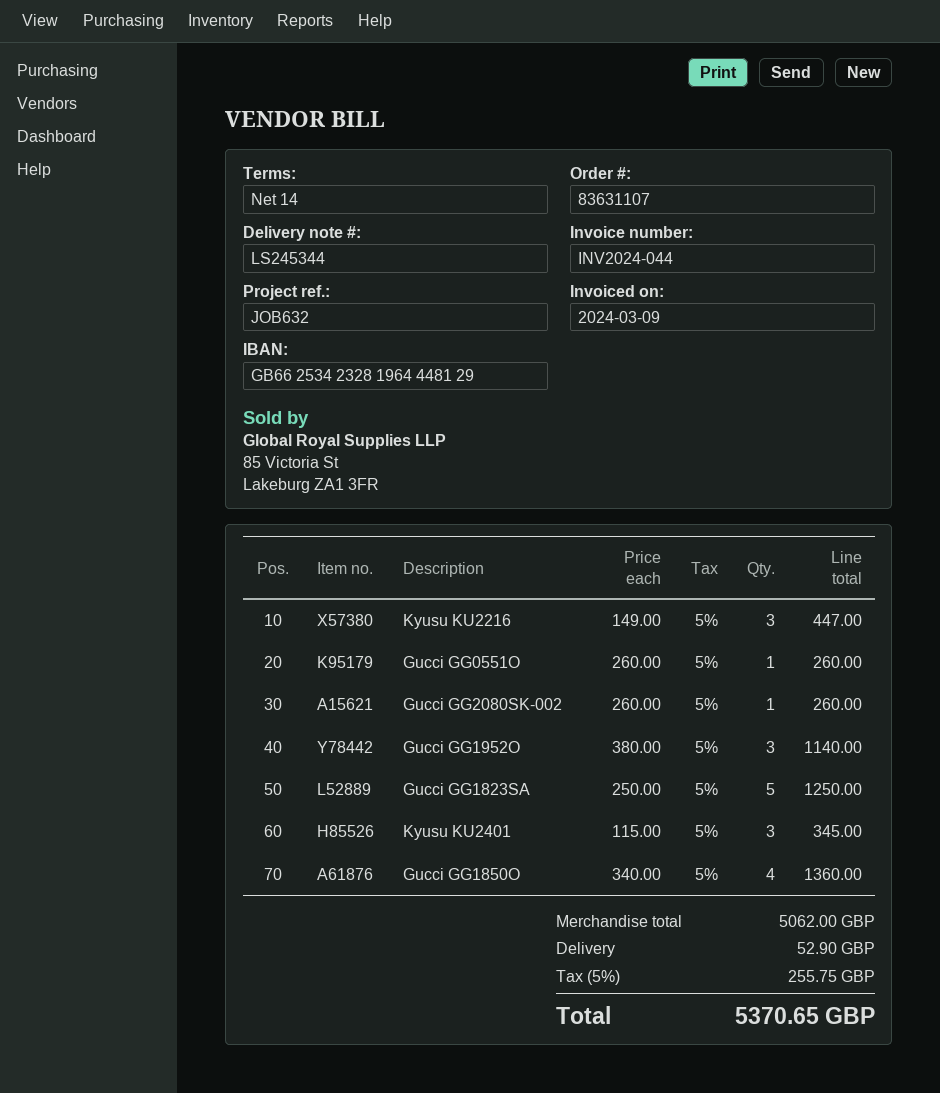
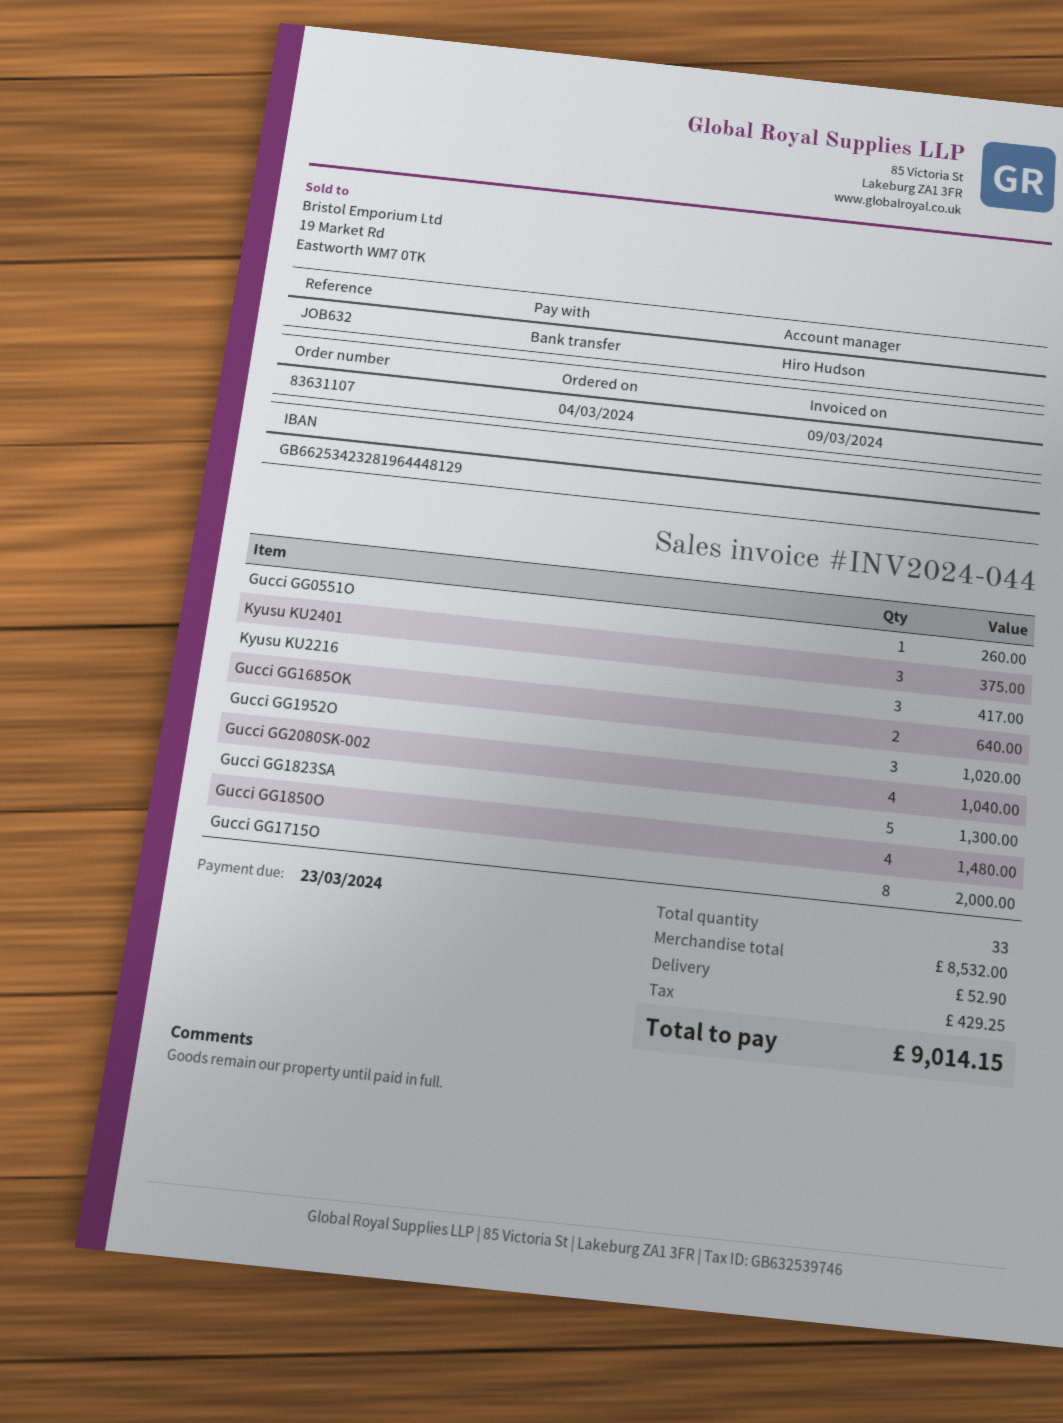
Kyusu KU2216: 3 for 447.00 -> 3 for 417.00
Gucci GG2080SK-002: 1 for 260.00 -> 4 for 1040.00
Gucci GG1952O: 3 for 1140.00 -> 3 for 1020.00
Gucci GG1823SA: 5 for 1250.00 -> 5 for 1300.00
Kyusu KU2401: 3 for 345.00 -> 3 for 375.00
Gucci GG1850O: 4 for 1360.00 -> 4 for 1480.00
Gucci GG1685OK: none -> 2 for 640.00
Gucci GG1715O: none -> 8 for 2000.00
subtotal: 5062.00 -> 8532.00
tax: 255.75 -> 429.25
total: 5370.65 -> 9014.15

